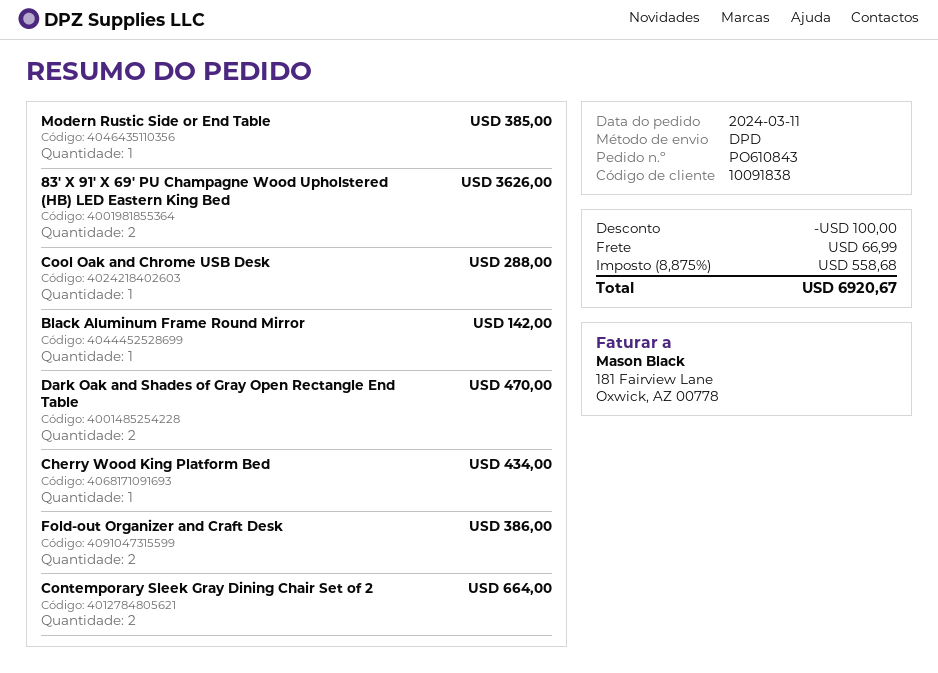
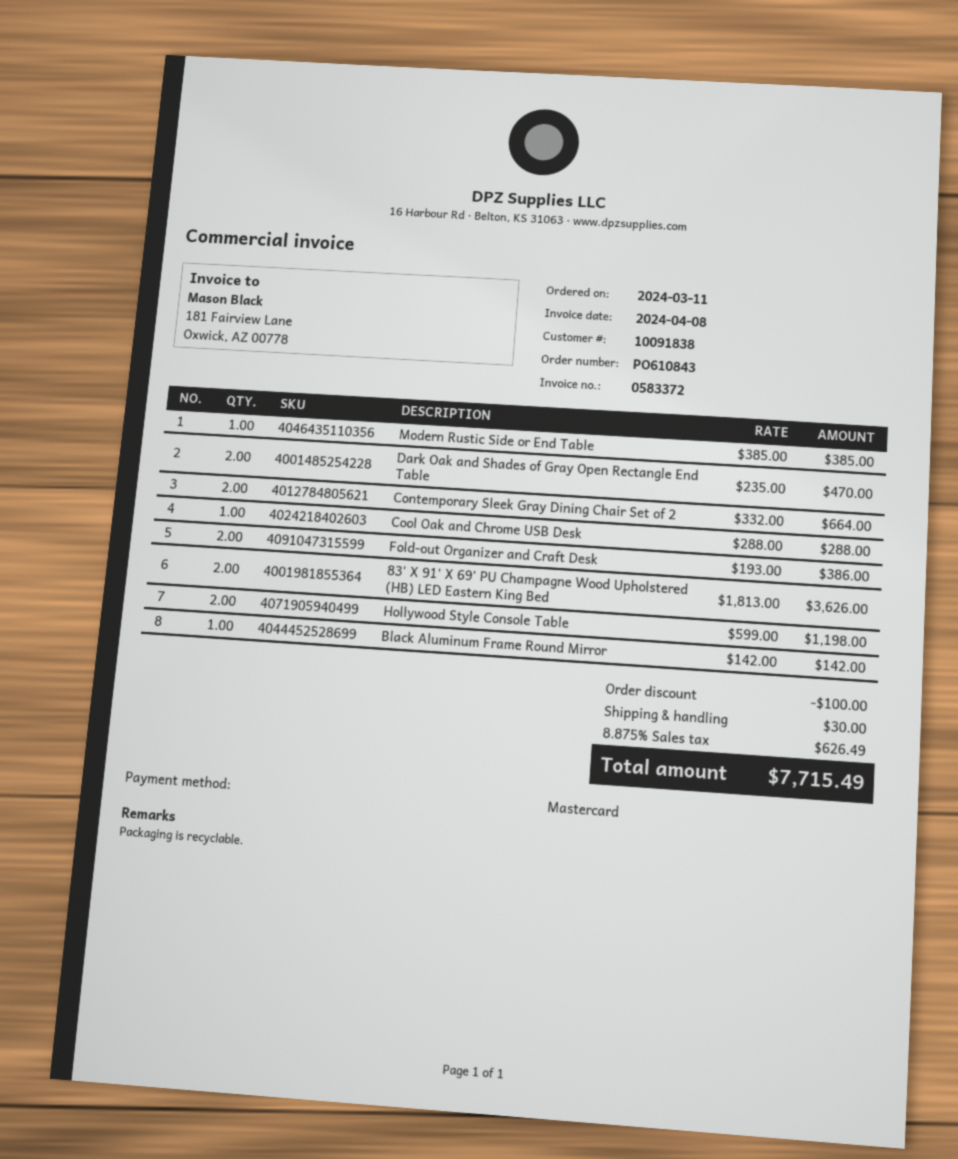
Cherry Wood King Platform Bed: 1 for 434.00 -> none
Hollywood Style Console Table: none -> 2 for 1198.00
shipping: 66.99 -> 30.00
tax: 8.875% = 558.68 -> 8.875% = 626.49
total: 6920.67 -> 7715.49

